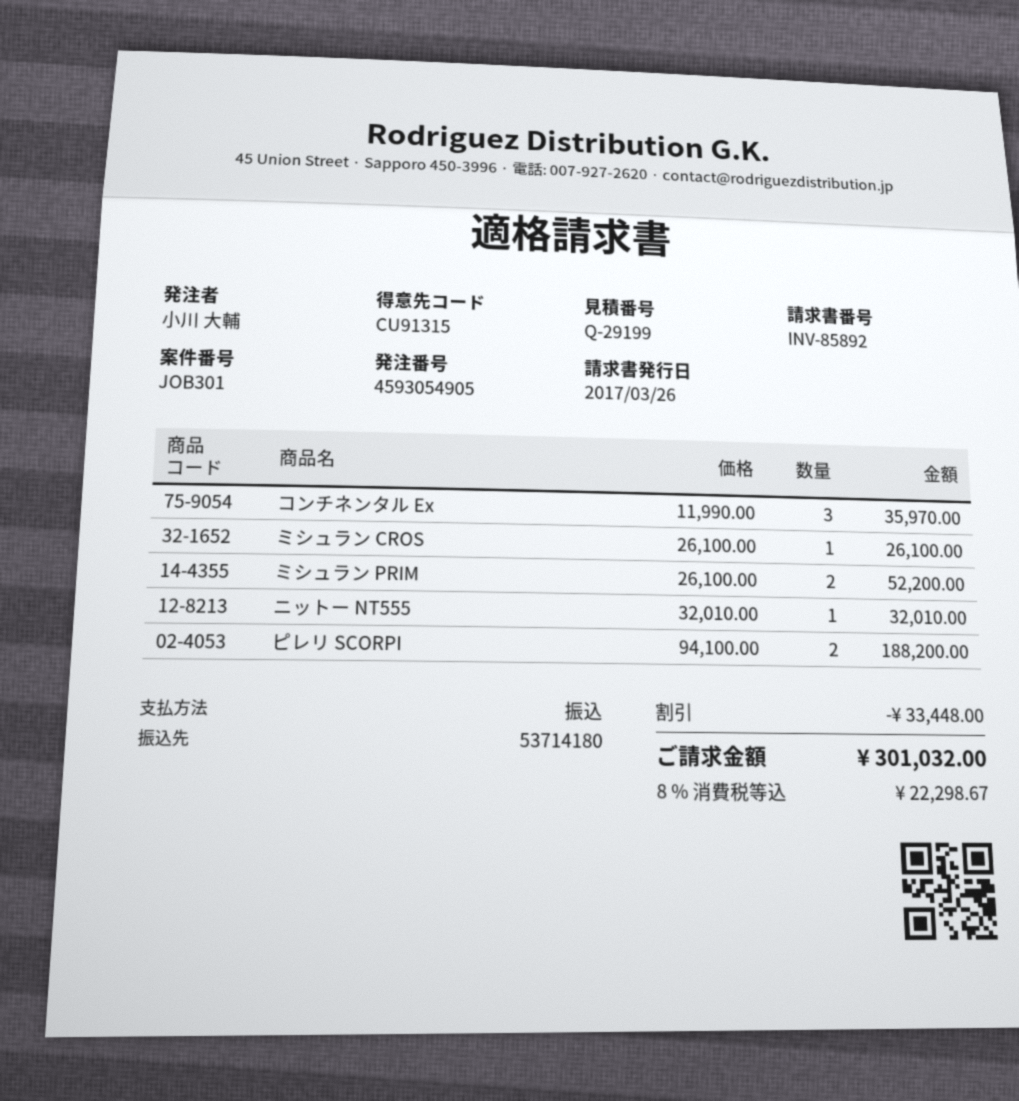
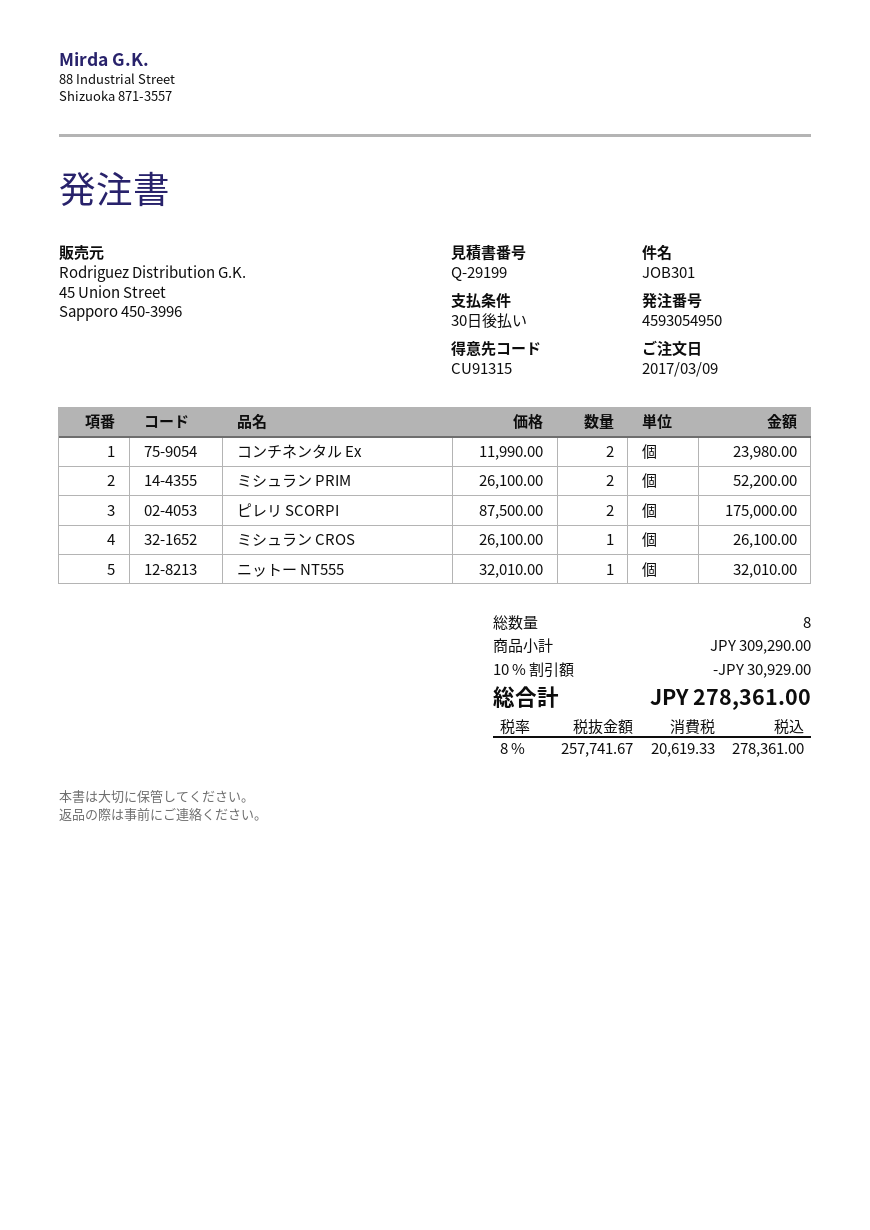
order number: 4593054905 -> 4593054950
コンチネンタル Ex: 3 x 11990.00 = 35970.00 -> 2 x 11990.00 = 23980.00
ピレリ SCORPI: 2 x 94100.00 = 188200.00 -> 2 x 87500.00 = 175000.00
discount: 33448.00 -> 30929.00
tax: 8% = 22298.67 -> 8% = 20619.33
total: 301032.00 -> 278361.00

